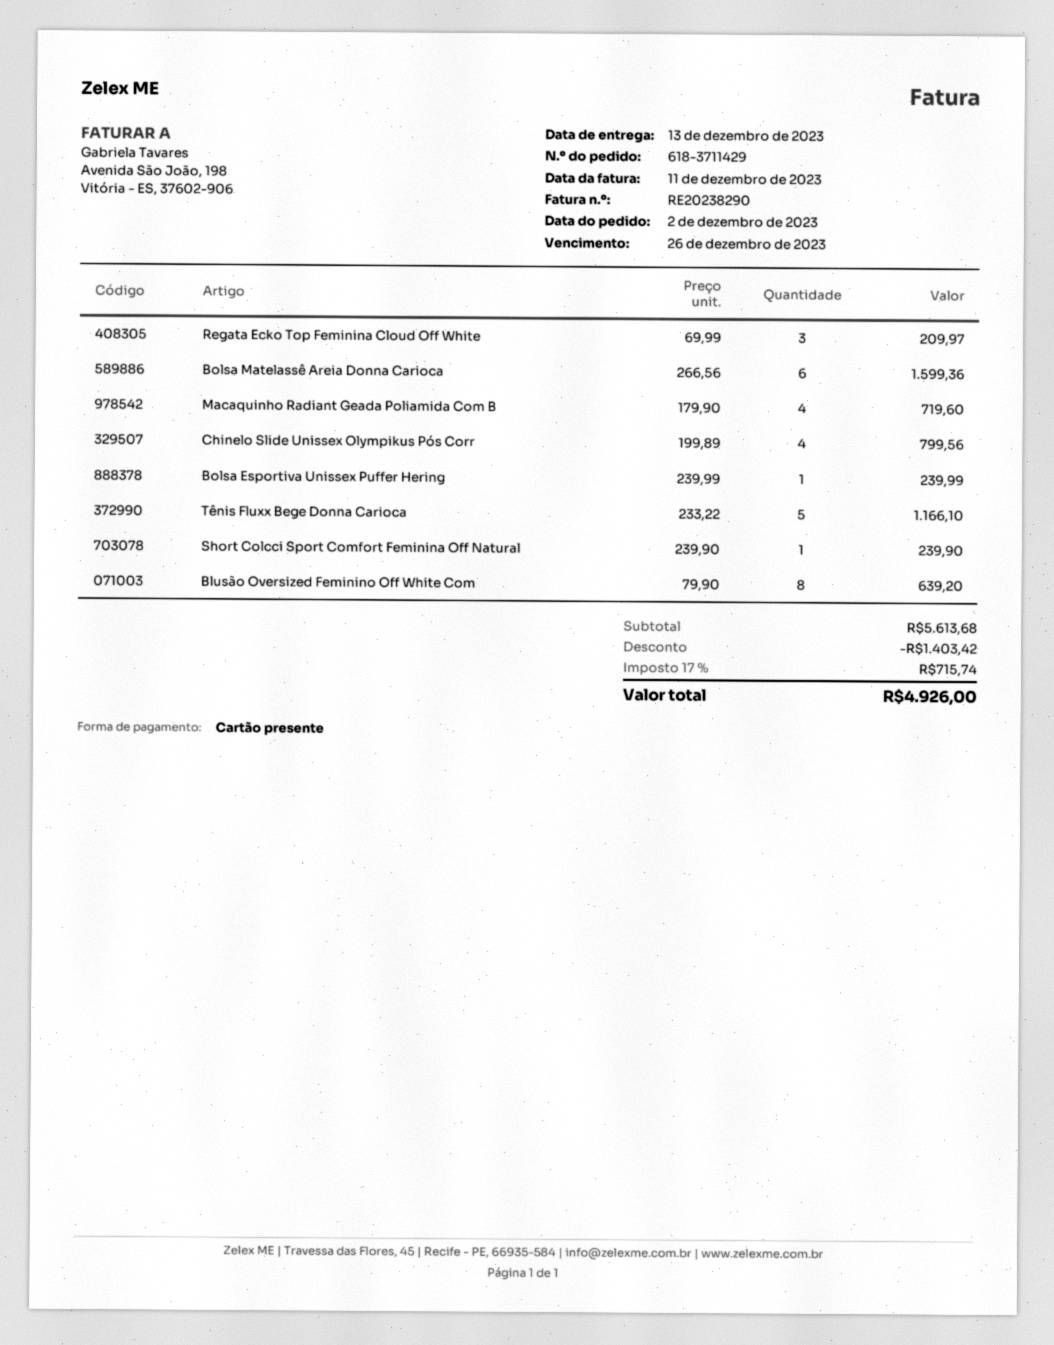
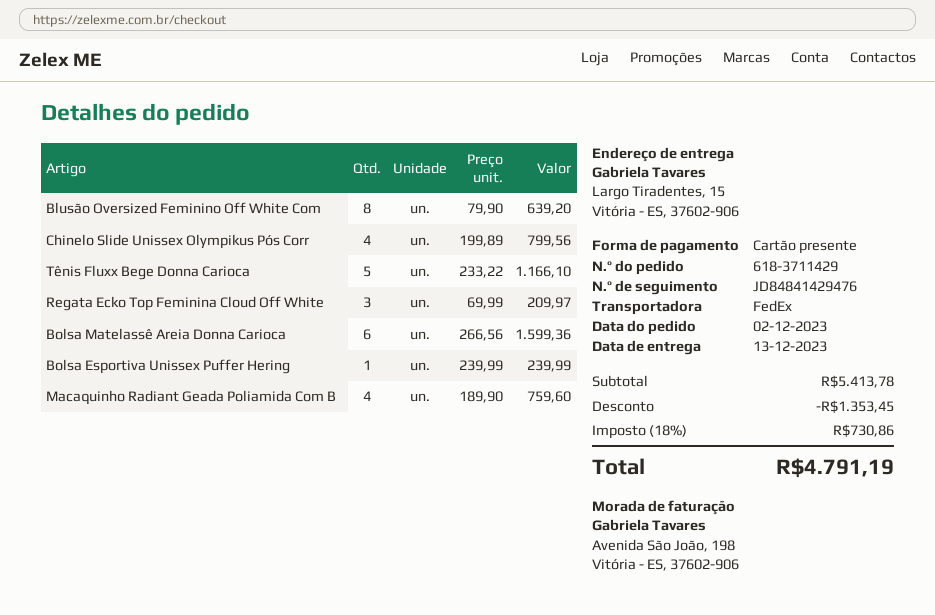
Macaquinho Radiant Geada Poliamida Com B: 4 x 179.90 = 719.60 -> 4 x 189.90 = 759.60
Short Colcci Sport Comfort Feminina Off Natural: 1 x 239.90 = 239.90 -> none
subtotal: 5613.68 -> 5413.78
discount: 1403.42 -> 1353.45
tax: 17% = 715.74 -> 18% = 730.86
total: 4926.00 -> 4791.19

